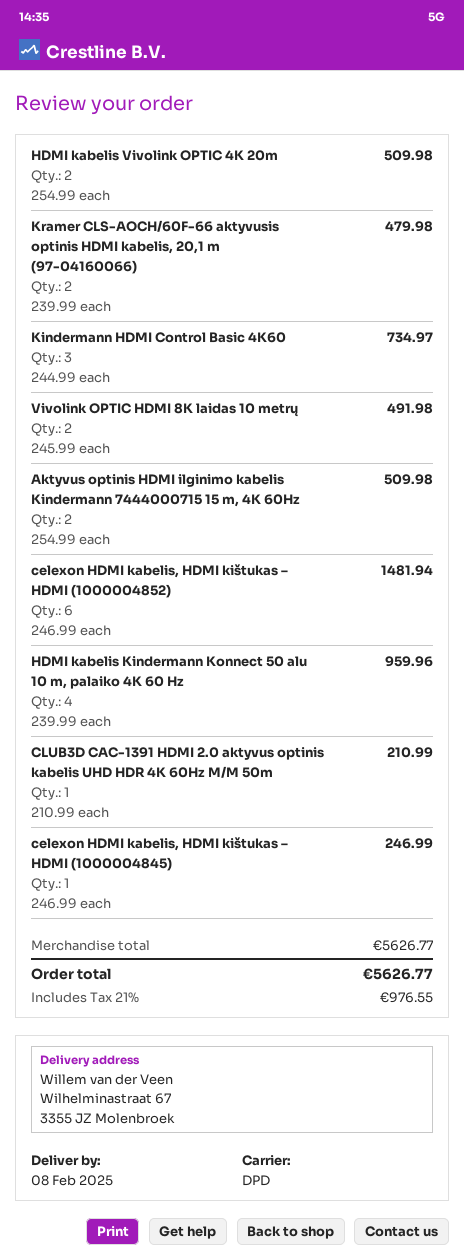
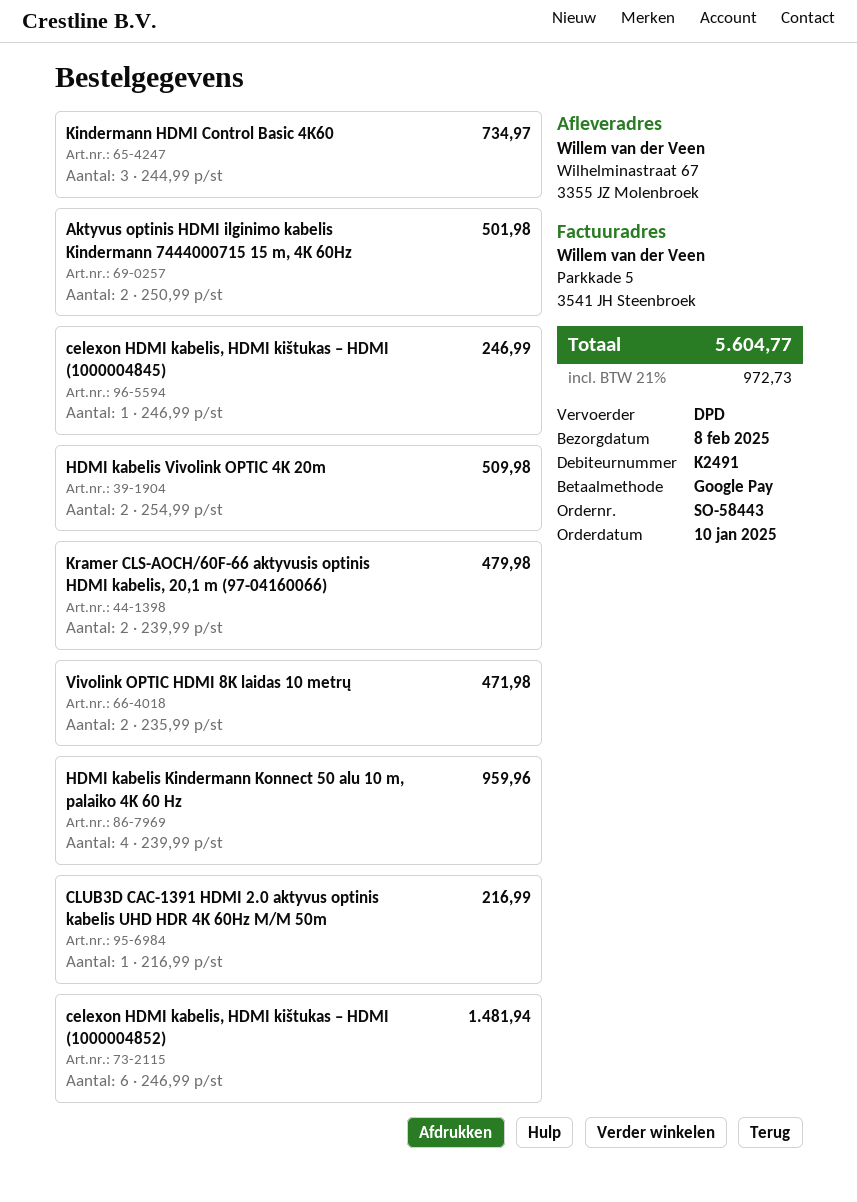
Vivolink OPTIC HDMI 8K laidas 10 metrų: 2 x 245.99 = 491.98 -> 2 x 235.99 = 471.98
Aktyvus optinis HDMI ilginimo kabelis Kindermann 7444000715 15 m, 4K 60Hz: 2 x 254.99 = 509.98 -> 2 x 250.99 = 501.98
CLUB3D CAC-1391 HDMI 2.0 aktyvus optinis kabelis UHD HDR 4K 60Hz M/M 50m: 1 x 210.99 = 210.99 -> 1 x 216.99 = 216.99
tax: 21% = 976.55 -> 21% = 972.73
total: 5626.77 -> 5604.77

